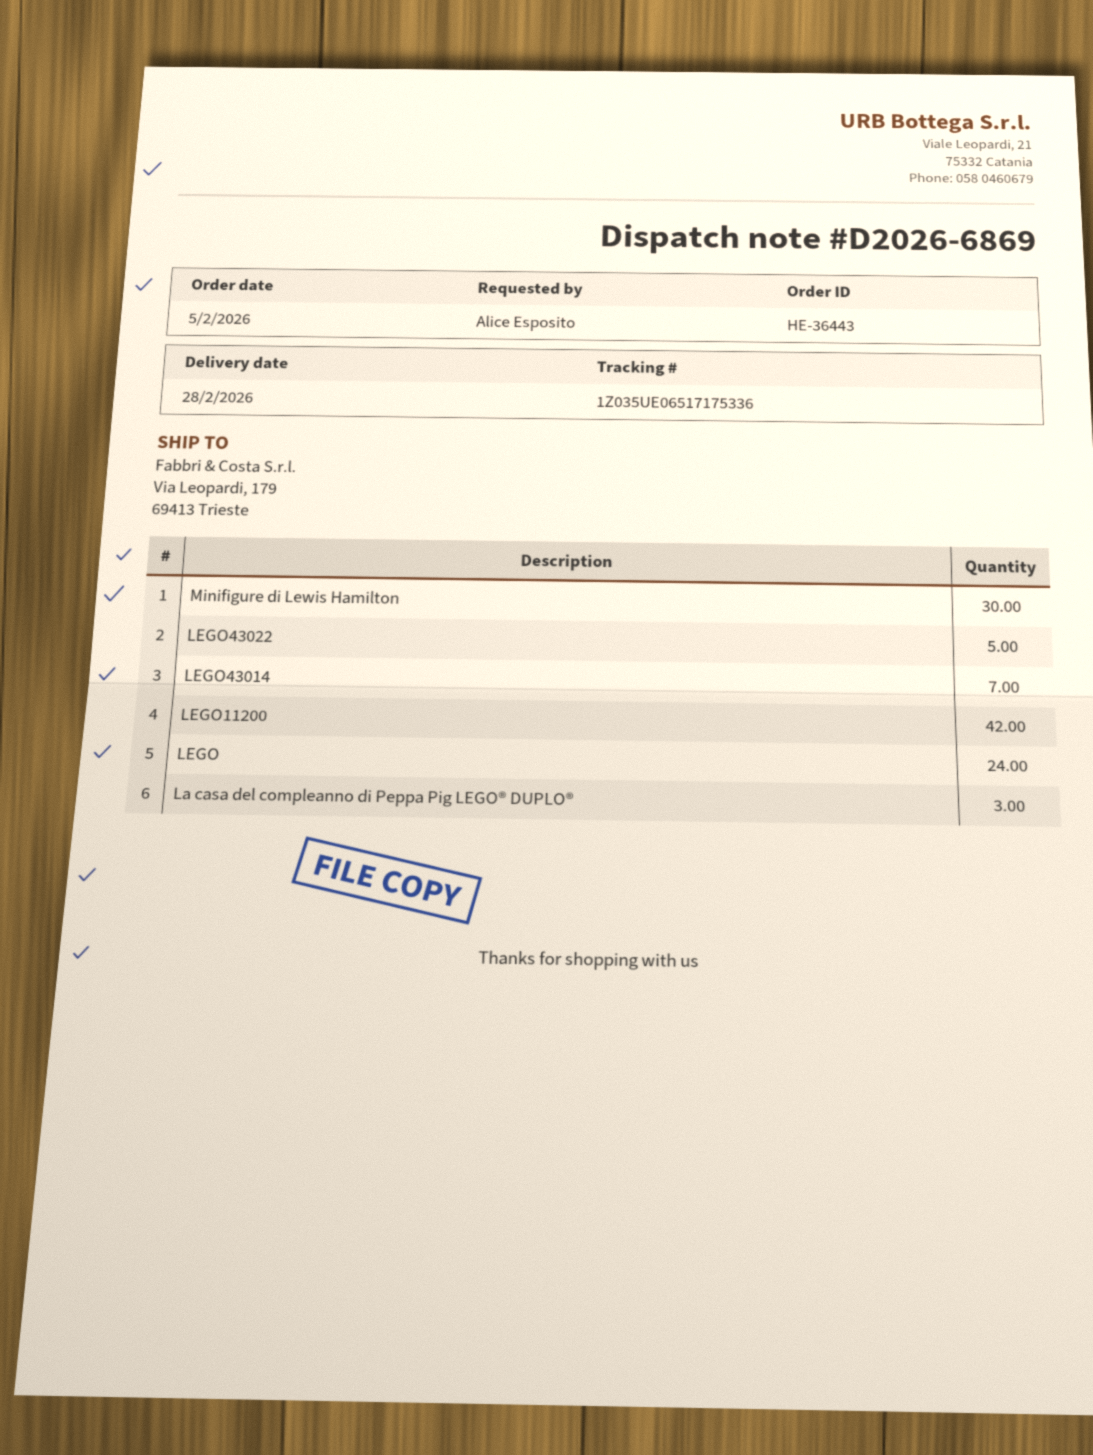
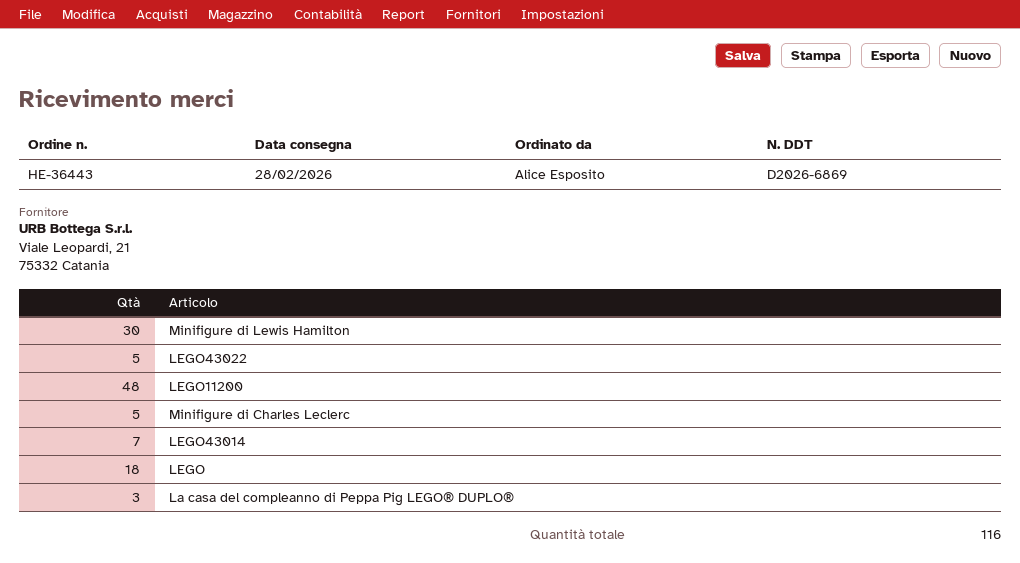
LEGO11200: 42 -> 48
LEGO: 24 -> 18
Minifigure di Charles Leclerc: none -> 5

